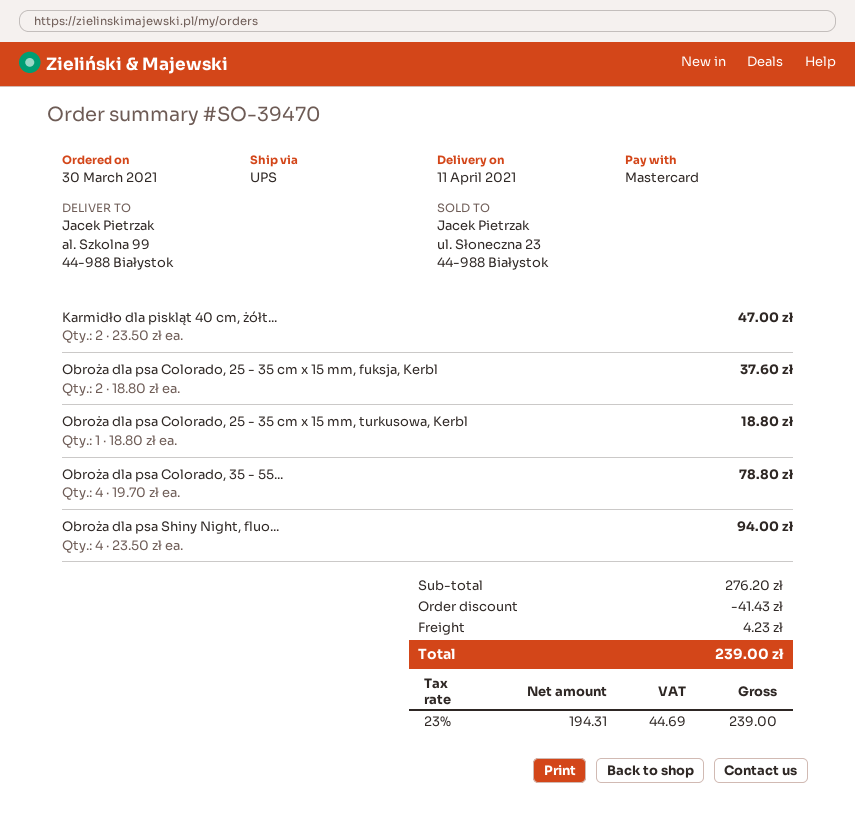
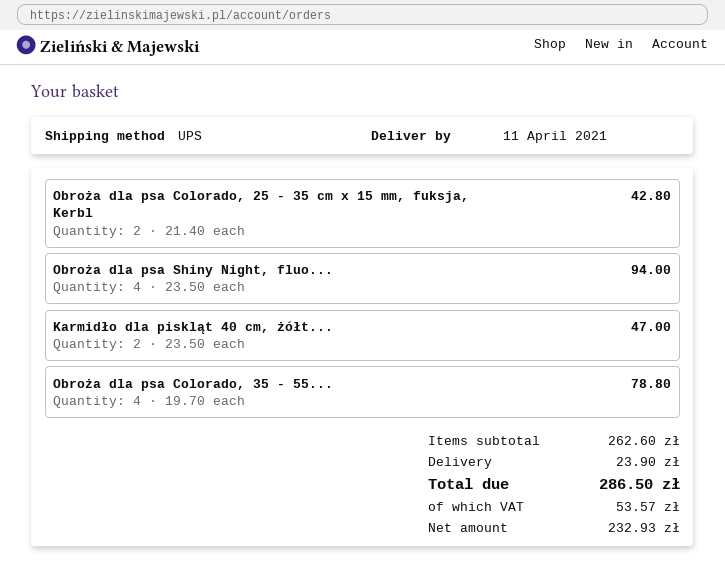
Obroża dla psa Colorado, 25 - 35 cm x 15 mm, fuksja, Kerbl: 2 x 18.80 = 37.60 -> 2 x 21.40 = 42.80
Obroża dla psa Colorado, 25 - 35 cm x 15 mm, turkusowa, Kerbl: 1 x 18.80 = 18.80 -> none
subtotal: 276.20 -> 262.60
discount: 41.43 -> none
shipping: 4.23 -> 23.90
net: 194.31 -> 232.93
tax: 44.69 -> 53.57
total: 239.00 -> 286.50

